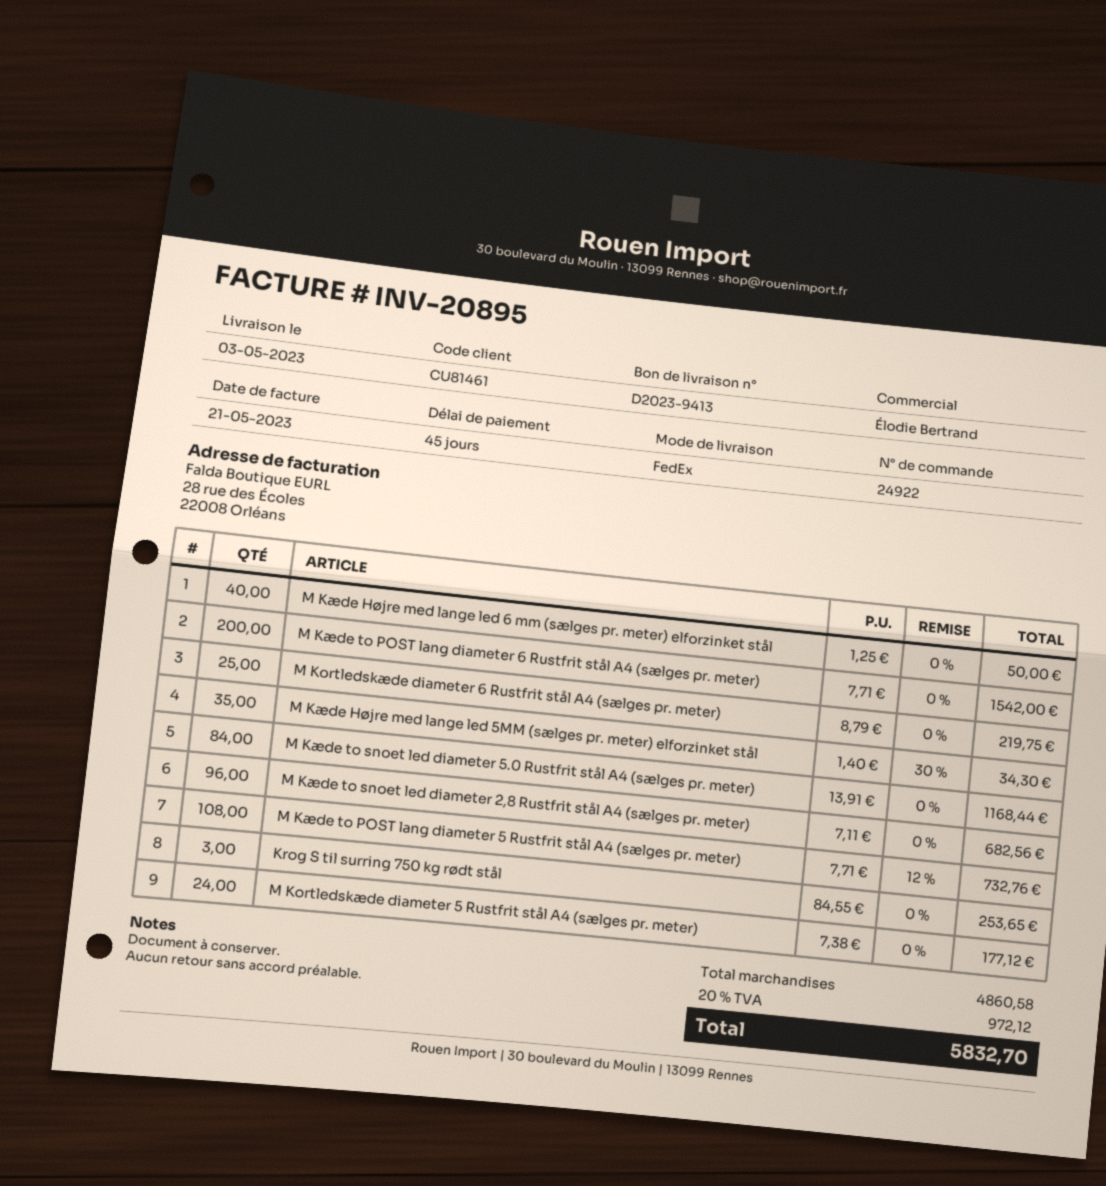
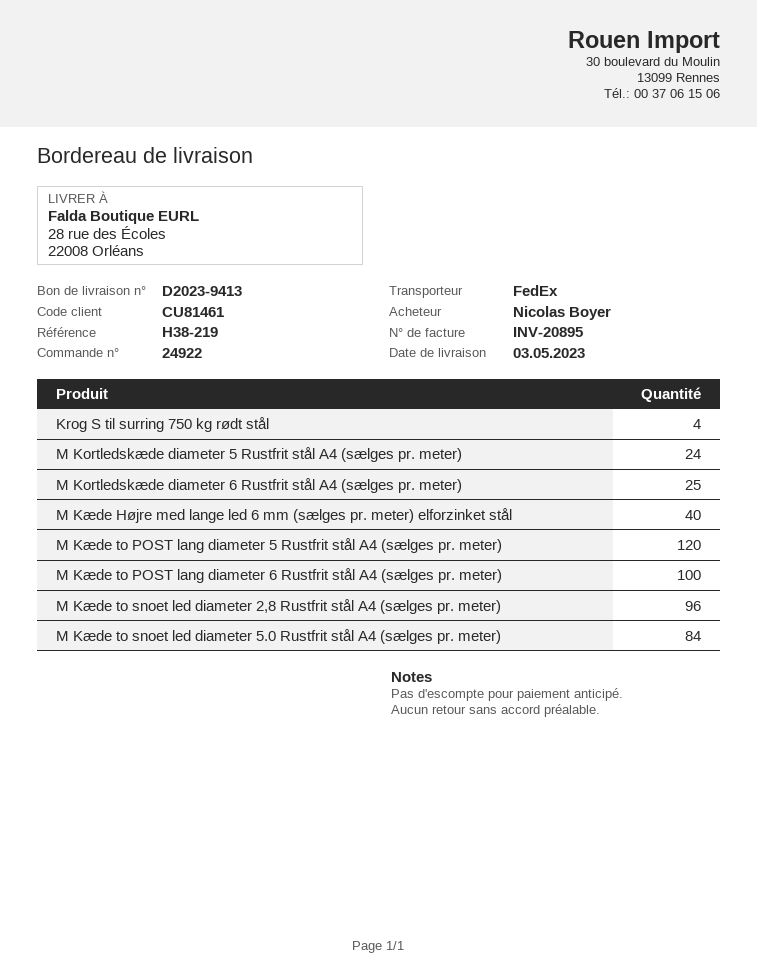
M Kæde to POST lang diameter 6 Rustfrit stål A4 (sælges pr. meter): 200 -> 100
M Kæde Højre med lange led 5MM (sælges pr. meter) elforzinket stål: 35 -> none
M Kæde to POST lang diameter 5 Rustfrit stål A4 (sælges pr. meter): 108 -> 120
Krog S til surring 750 kg rødt stål: 3 -> 4

